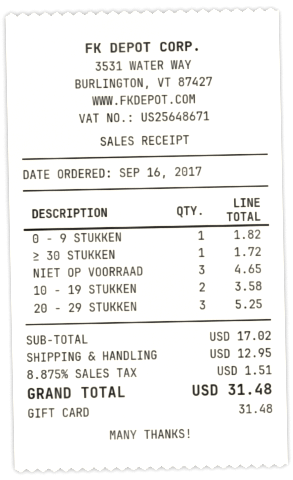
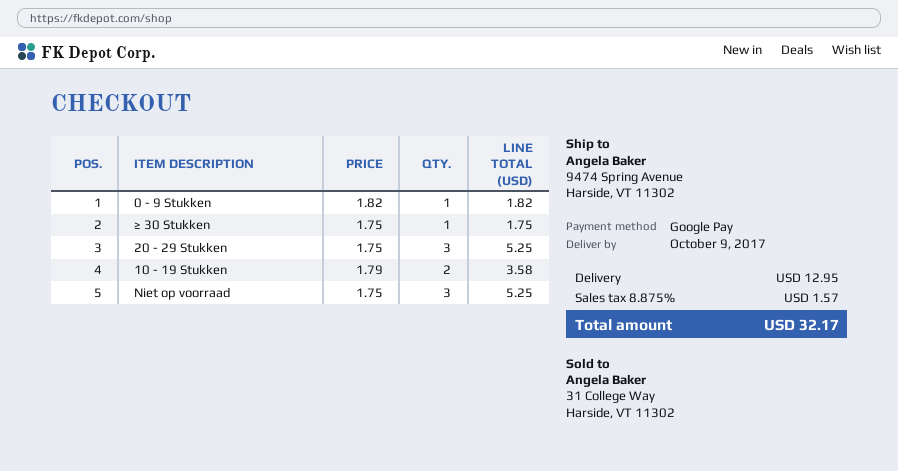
payment method: gift card -> Google Pay
≥ 30 STUKKEN: 1 for 1.72 -> 1 for 1.75
NIET OP VOORRAAD: 3 for 4.65 -> 3 for 5.25
tax: 8.875% = 1.51 -> 8.875% = 1.57
total: 31.48 -> 32.17

